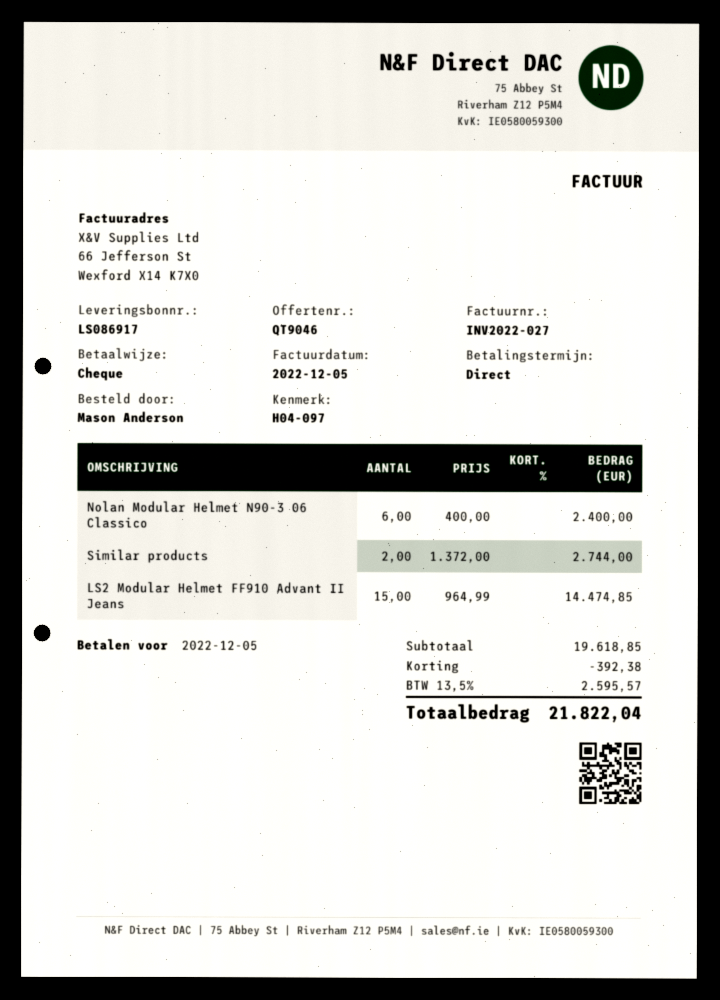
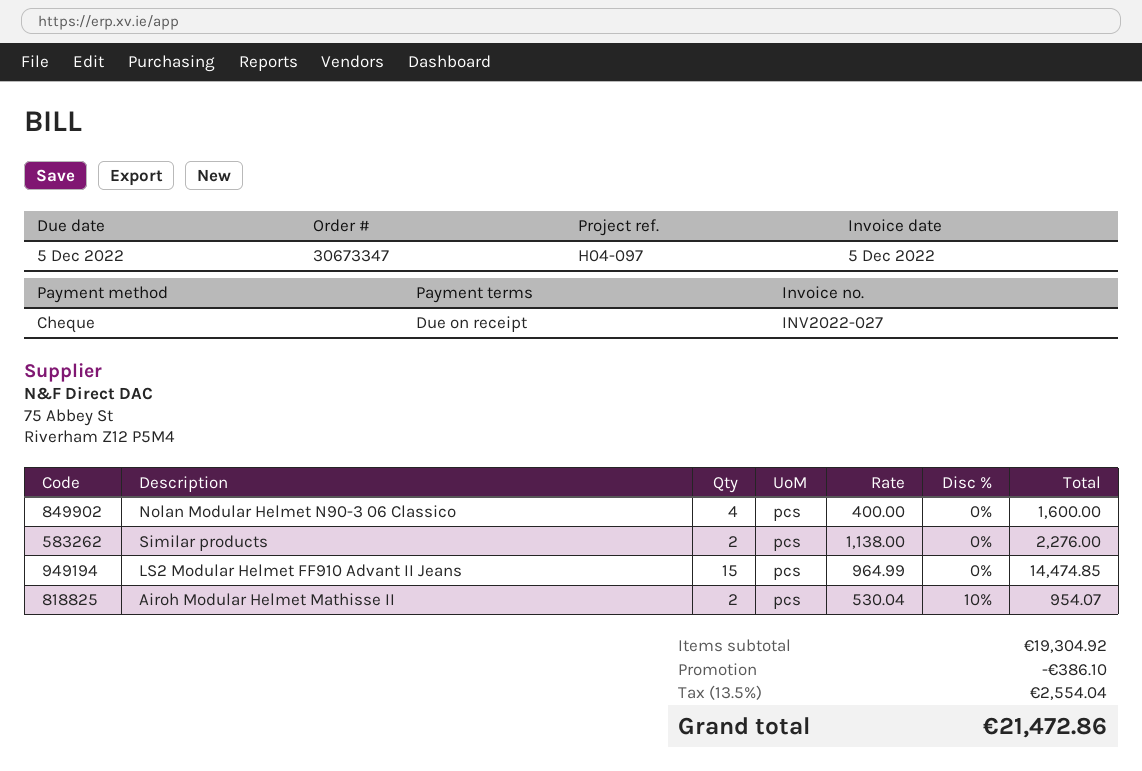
Nolan Modular Helmet N90-3 06 Classico: 6 x 400.00 = 2400.00 -> 4 x 400.00 = 1600.00
Similar products: 2 x 1372.00 = 2744.00 -> 2 x 1138.00 = 2276.00
Airoh Modular Helmet Mathisse II: none -> 2 x 530.04 - 10% = 954.07
subtotal: 19618.85 -> 19304.92
discount: 392.38 -> 386.10
tax: 13.5% = 2595.57 -> 13.5% = 2554.04
total: 21822.04 -> 21472.86

